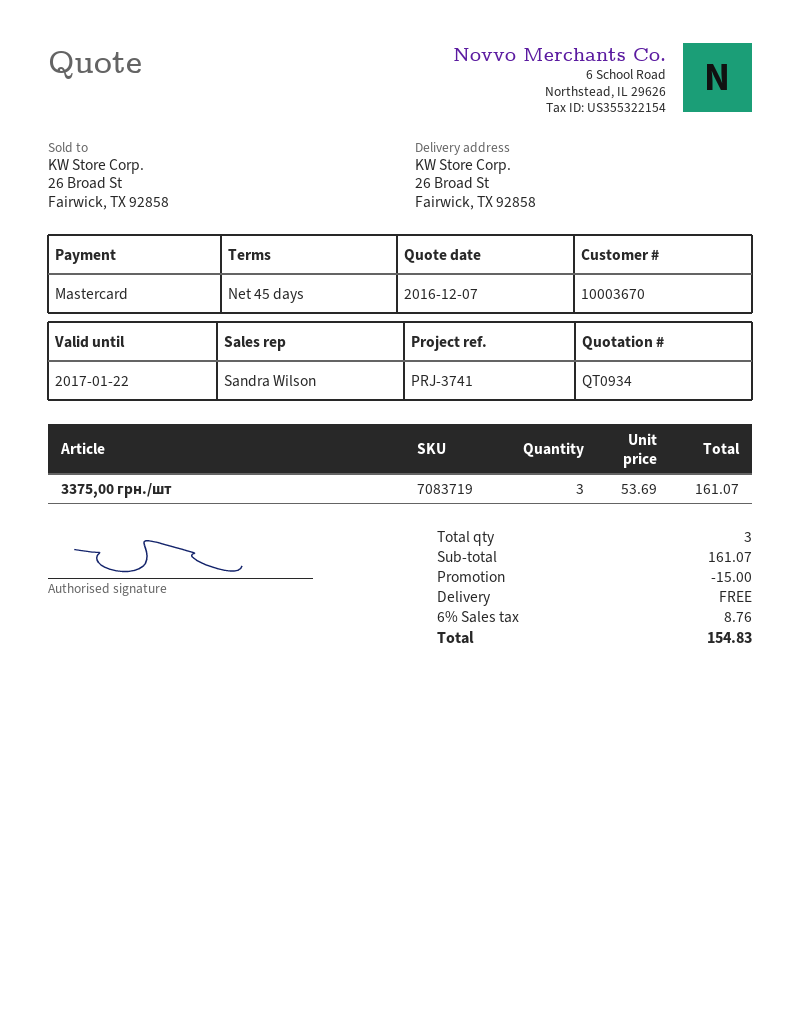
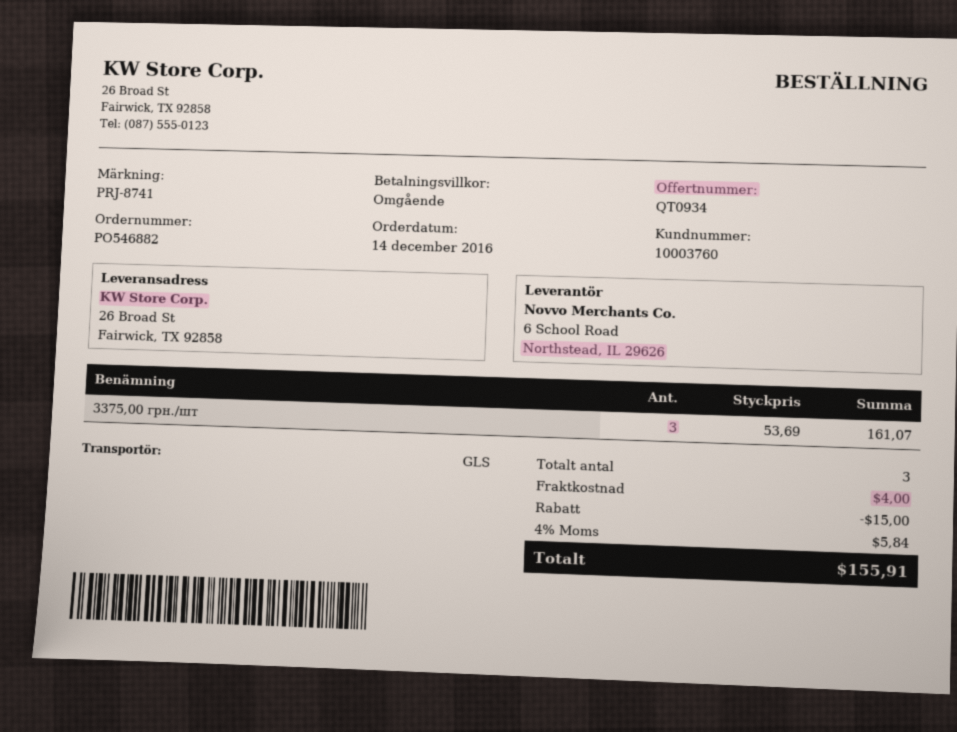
payment terms: 45 days -> on receipt
customer number: 10003670 -> 10003760
reference: PRJ-3741 -> PRJ-8741
shipping: 0.00 -> 4.00
tax: 6% = 8.76 -> 4% = 5.84
total: 154.83 -> 155.91

